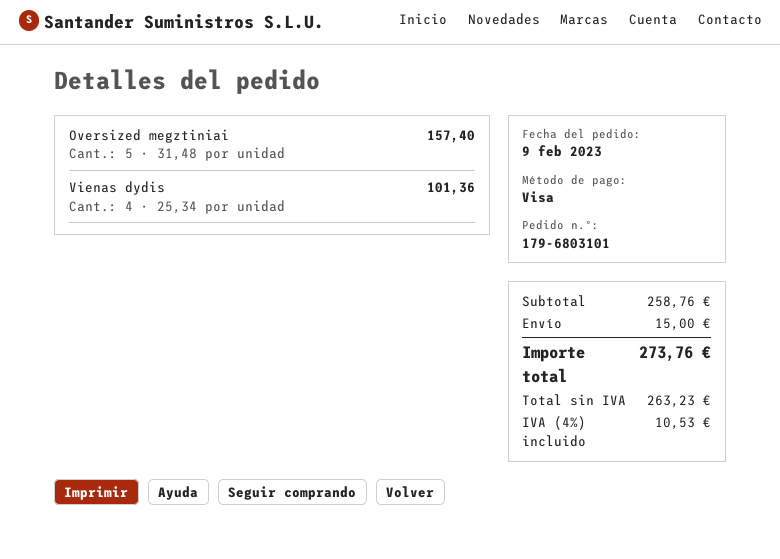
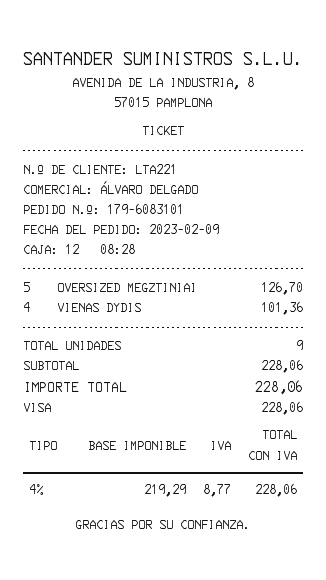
order number: 179-6803101 -> 179-6083101
Oversized megztiniai: 5 for 157.40 -> 5 for 126.70
subtotal: 258.76 -> 228.06
shipping: 15.00 -> none
net: 263.23 -> 219.29
tax: 4% = 10.53 -> 4% = 8.77
total: 273.76 -> 228.06

